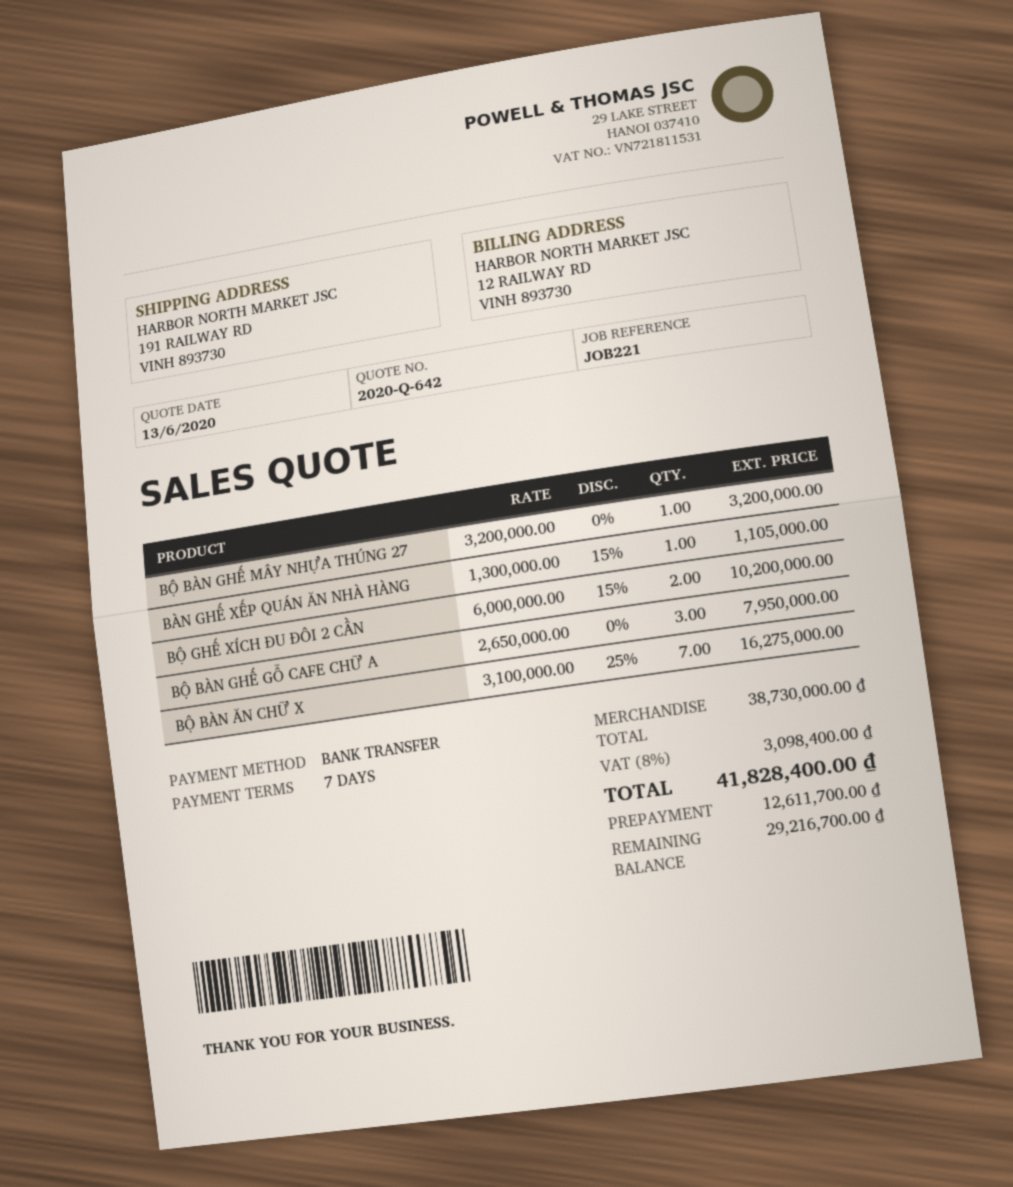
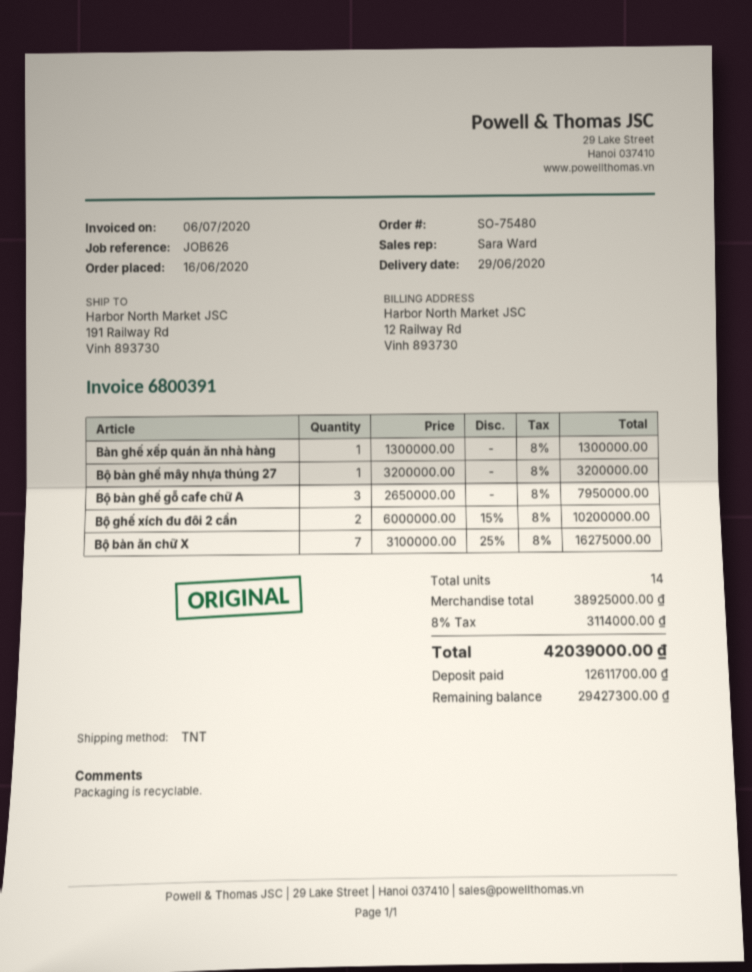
reference: JOB221 -> JOB626
BÀN GHẾ XẾP QUÁN ĂN NHÀ HÀNG: 1 x 1300000.00 - 15% = 1105000.00 -> 1 x 1300000.00 = 1300000.00
subtotal: 38730000.00 -> 38925000.00
tax: 8% = 3098400.00 -> 8% = 3114000.00
total: 41828400.00 -> 42039000.00
balance: 29216700.00 -> 29427300.00

